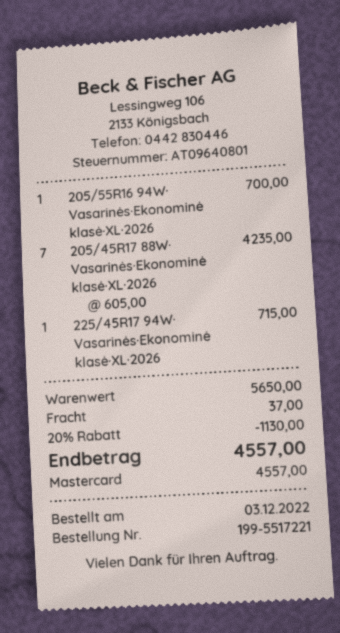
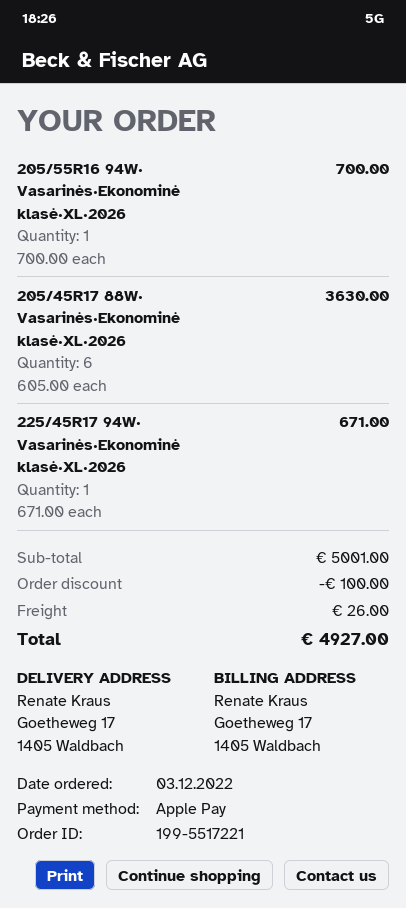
payment method: Mastercard -> Apple Pay
205/45R17 88W· Vasarinės·Ekonominė klasė·XL·2026: 7 x 605.00 = 4235.00 -> 6 x 605.00 = 3630.00
225/45R17 94W· Vasarinės·Ekonominė klasė·XL·2026: 1 x 715.00 = 715.00 -> 1 x 671.00 = 671.00
subtotal: 5650.00 -> 5001.00
discount: 1130.00 -> 100.00
shipping: 37.00 -> 26.00
total: 4557.00 -> 4927.00

